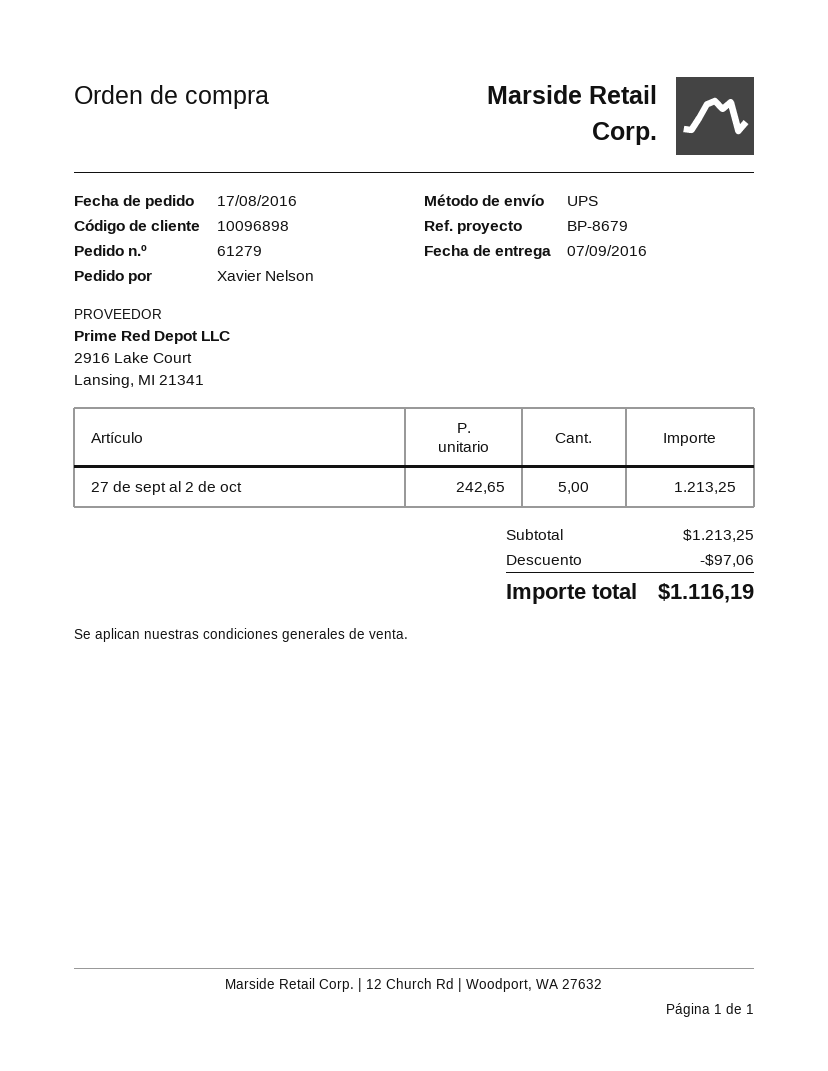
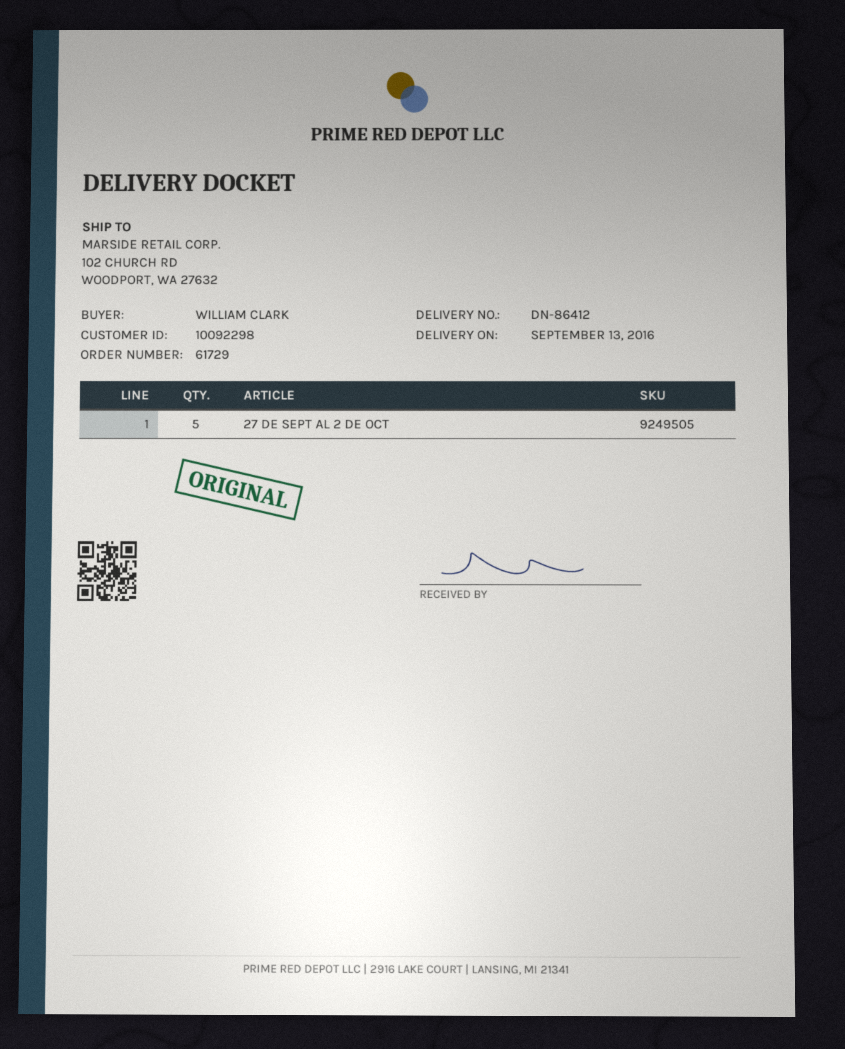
order number: 61279 -> 61729
delivery date: 2016-09-07 -> 2016-09-13
customer number: 10096898 -> 10092298
ordered by: Xavier Nelson -> WILLIAM CLARK

